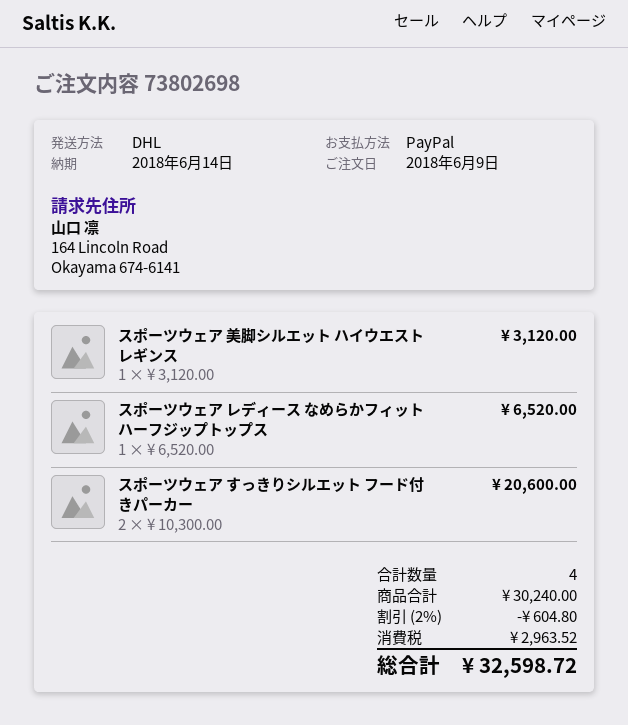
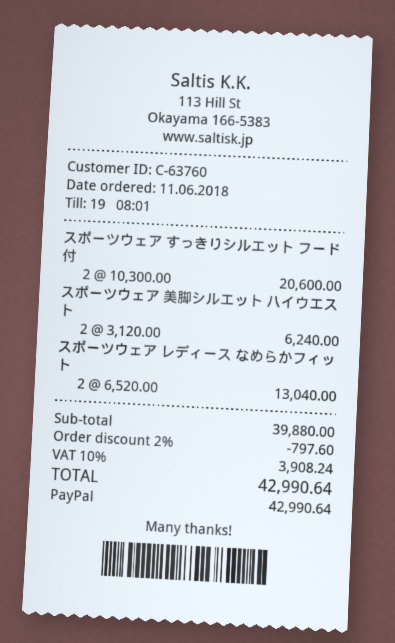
order date: 2018-06-09 -> 2018-06-11
スポーツウェア 美脚シルエット ハイウエストレギンス: 1 x 3120.00 = 3120.00 -> 2 x 3120.00 = 6240.00
スポーツウェア レディース なめらかフィット ハーフジップトップス: 1 x 6520.00 = 6520.00 -> 2 x 6520.00 = 13040.00
subtotal: 30240.00 -> 39880.00
discount: 2% = 604.80 -> 2% = 797.60
tax: 2963.52 -> 3908.24
total: 32598.72 -> 42990.64

